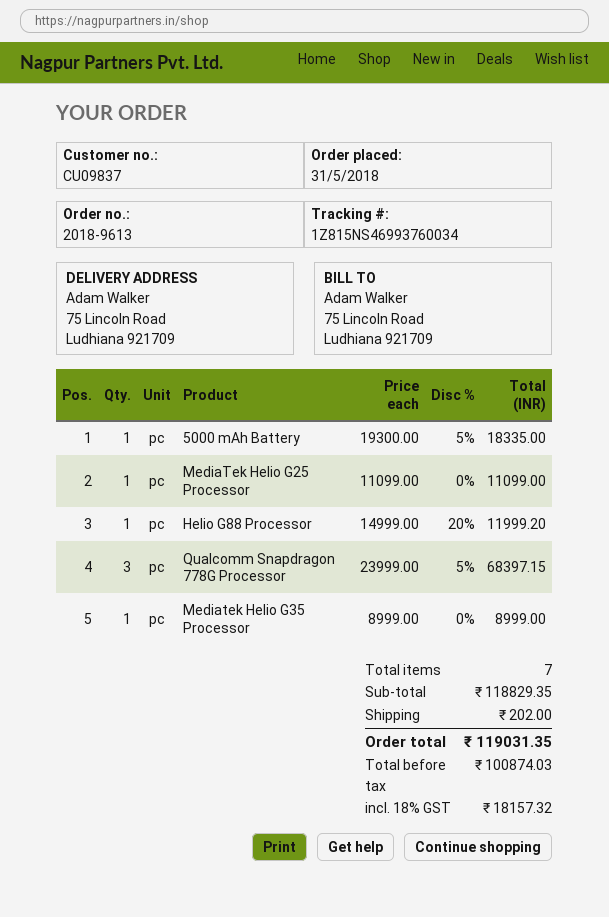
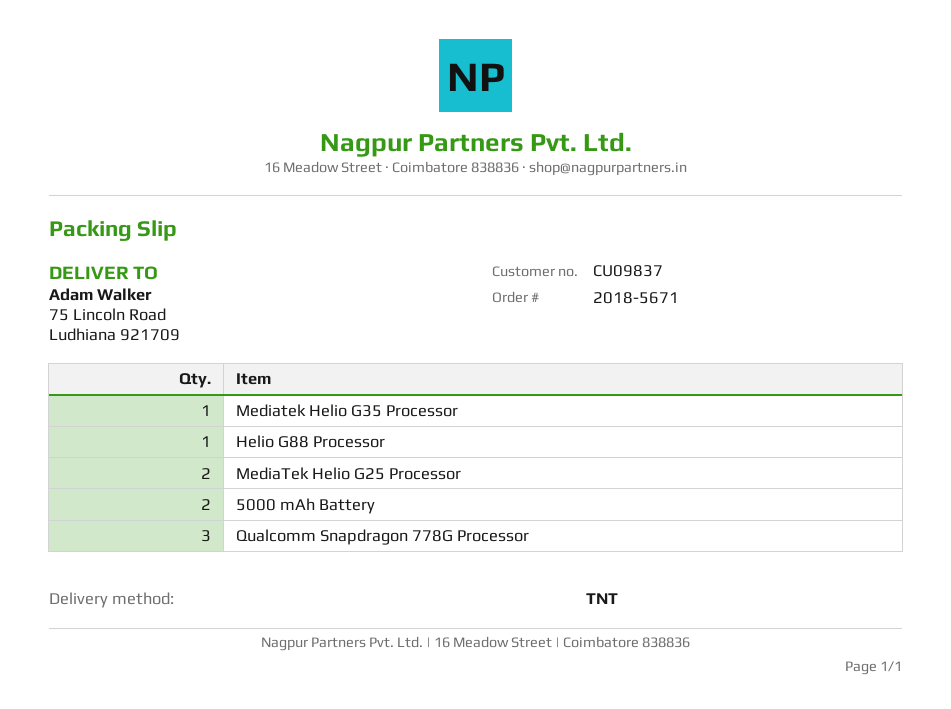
order number: 2018-9613 -> 2018-5671
5000 mAh Battery: 1 -> 2
MediaTek Helio G25 Processor: 1 -> 2

